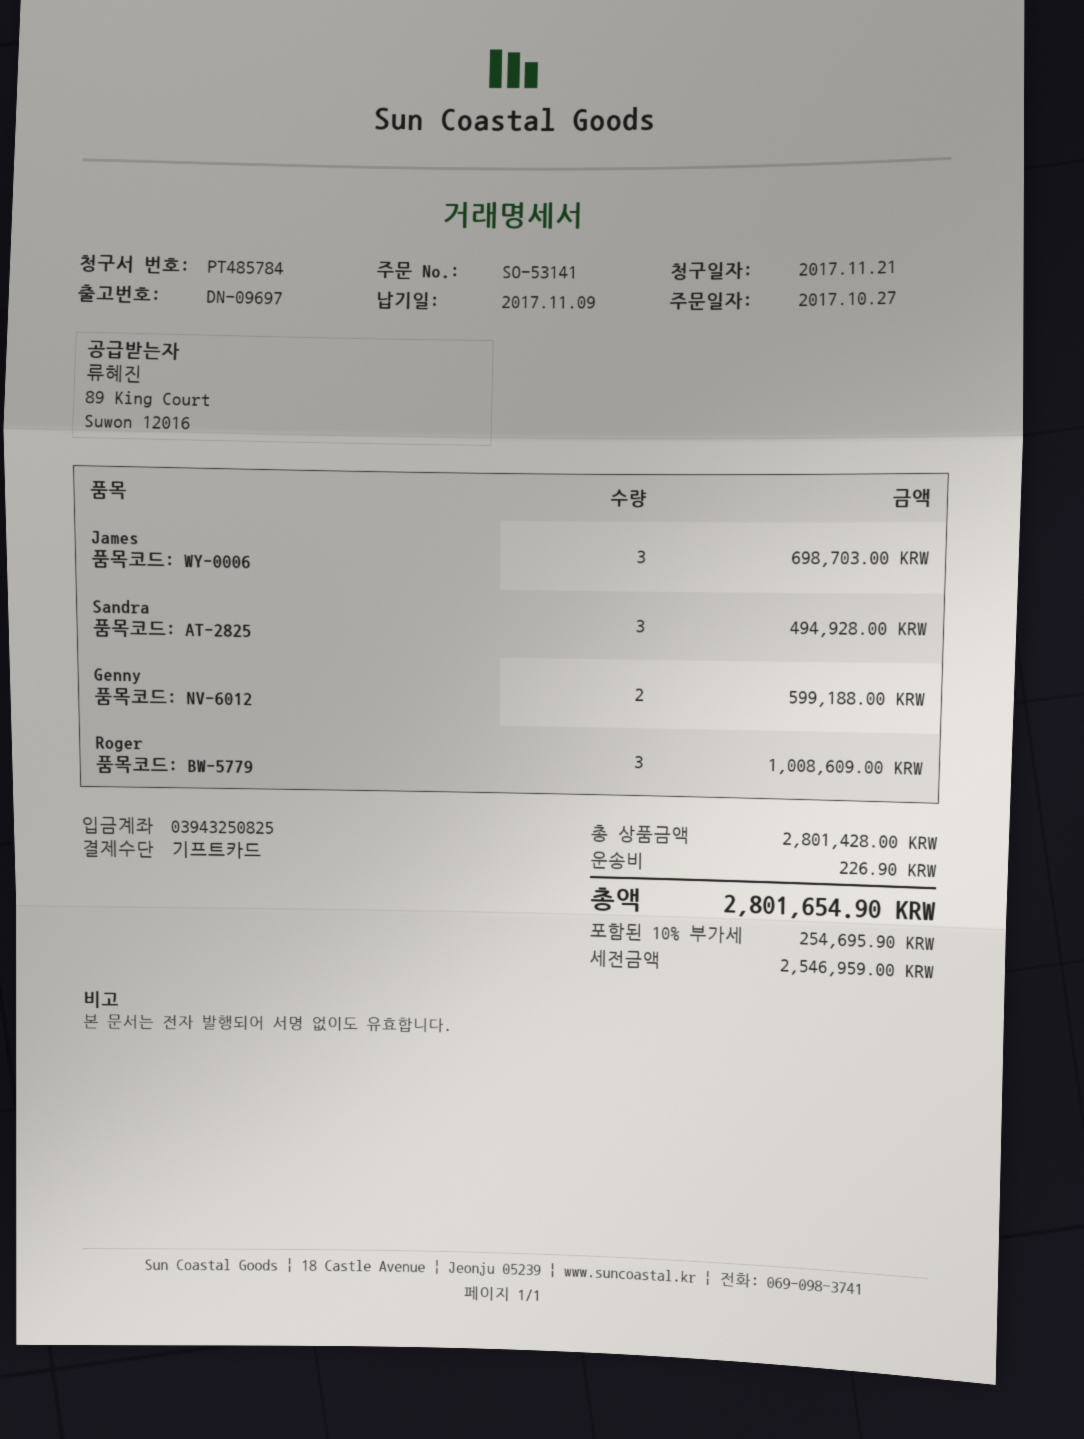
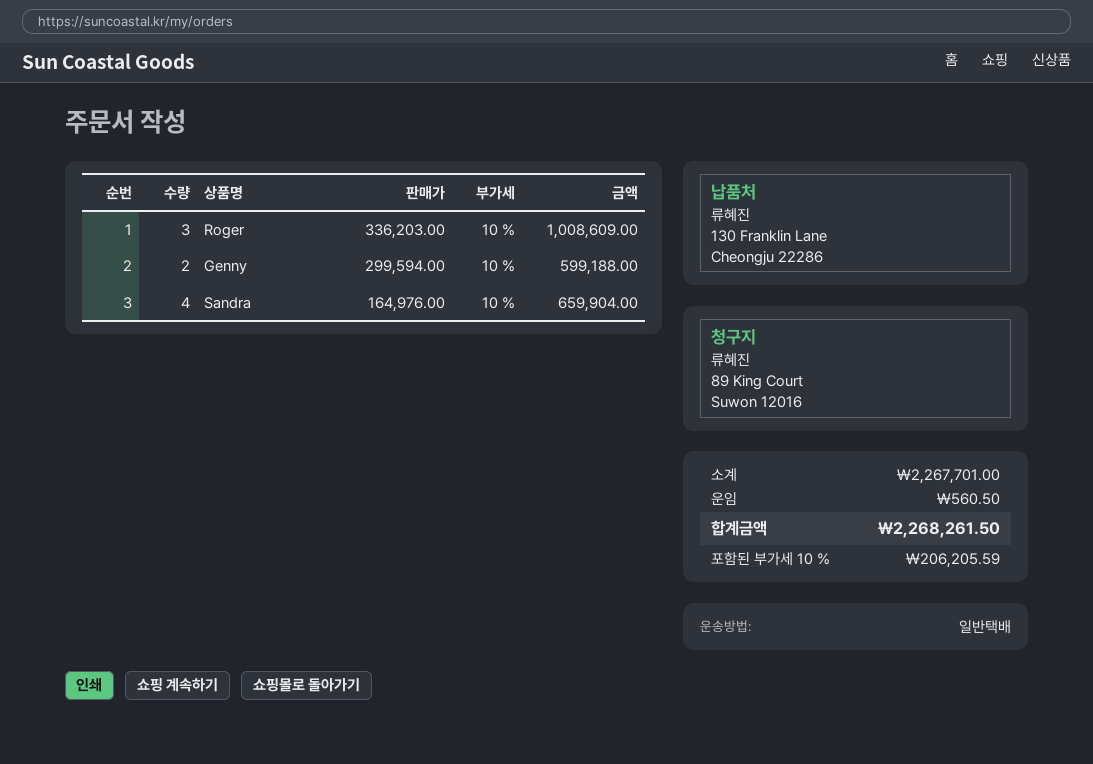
James: 3 for 698703.00 -> none
Sandra: 3 for 494928.00 -> 4 for 659904.00
subtotal: 2801428.00 -> 2267701.00
shipping: 226.90 -> 560.50
tax: 10% = 254695.90 -> 10% = 206205.59
total: 2801654.90 -> 2268261.50

